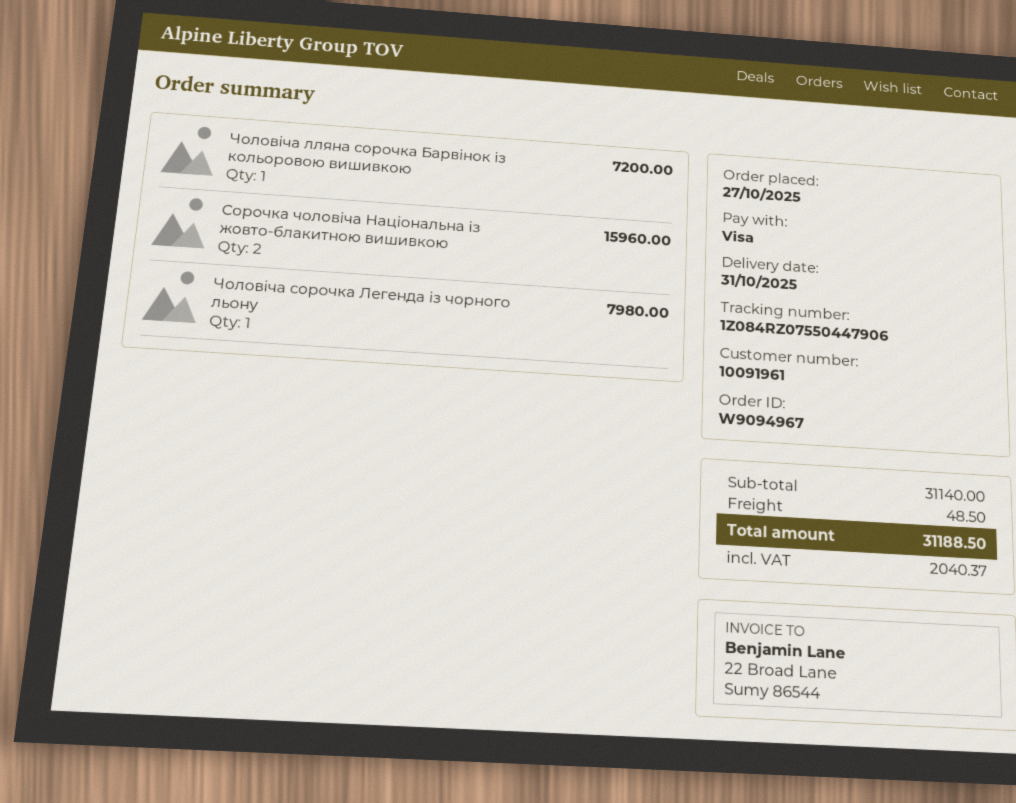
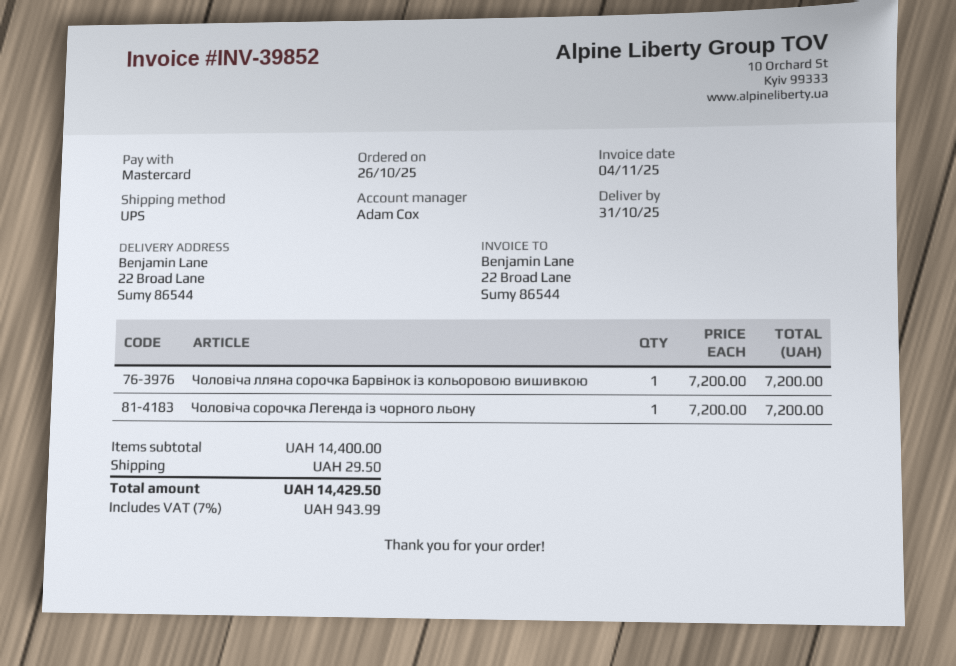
order date: 2025-10-27 -> 2025-10-26
payment method: Visa -> Mastercard
Сорочка чоловіча Національна із жовто-блакитною вишивкою: 2 for 15960.00 -> none
Чоловіча сорочка Легенда із чорного льону: 1 for 7980.00 -> 1 for 7200.00
subtotal: 31140.00 -> 14400.00
shipping: 48.50 -> 29.50
tax: 2040.37 -> 943.99
total: 31188.50 -> 14429.50

